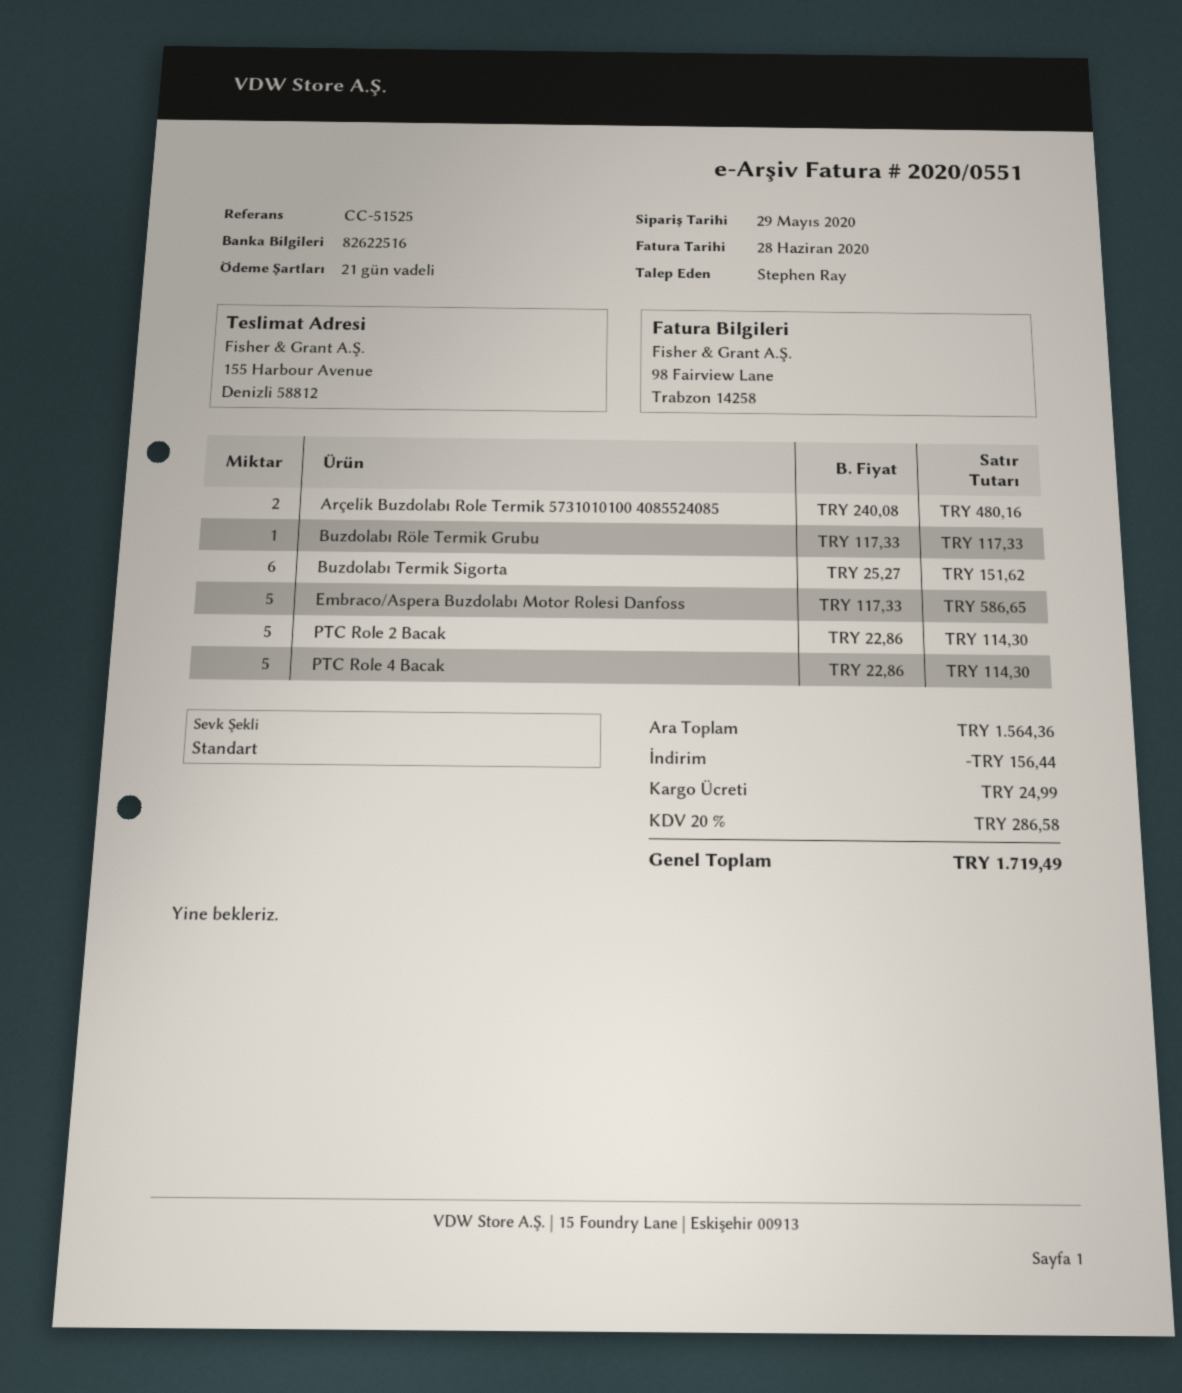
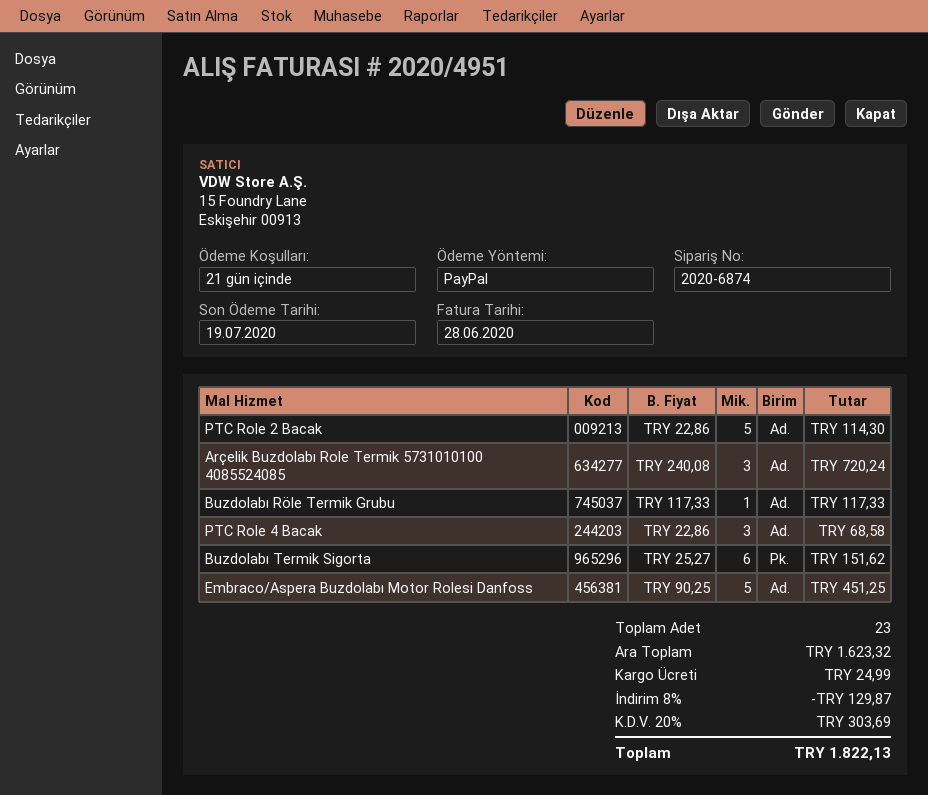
invoice number: 2020/0551 -> 2020/4951
Arçelik Buzdolabı Role Termik 5731010100 4085524085: 2 x 240.08 = 480.16 -> 3 x 240.08 = 720.24
Embraco/Aspera Buzdolabı Motor Rolesi Danfoss: 5 x 117.33 = 586.65 -> 5 x 90.25 = 451.25
PTC Role 4 Bacak: 5 x 22.86 = 114.30 -> 3 x 22.86 = 68.58
subtotal: 1564.36 -> 1623.32
discount: 156.44 -> 129.87
tax: 20% = 286.58 -> 20% = 303.69
total: 1719.49 -> 1822.13

